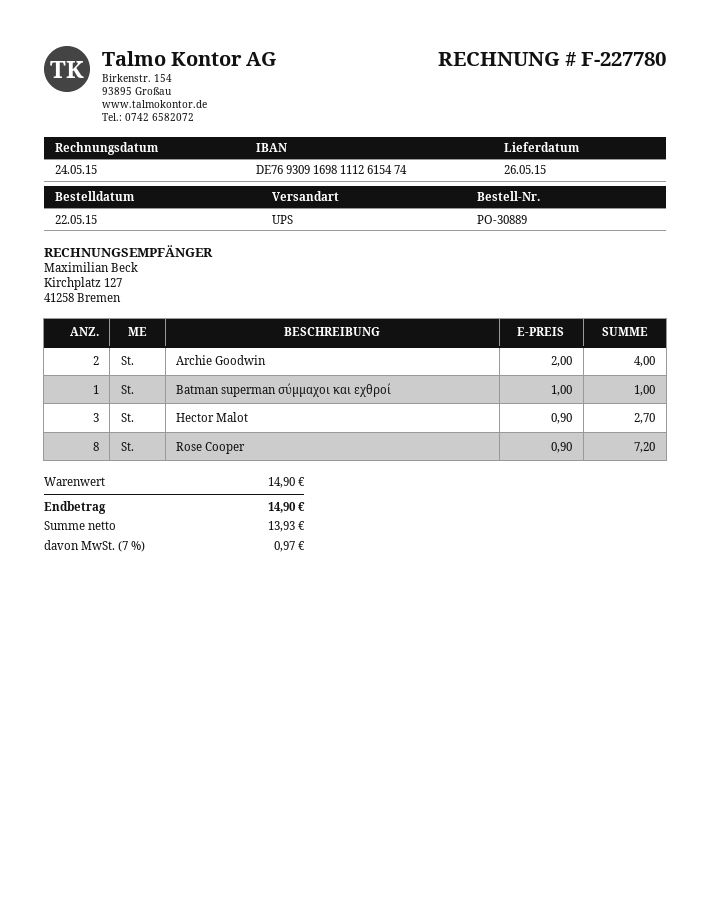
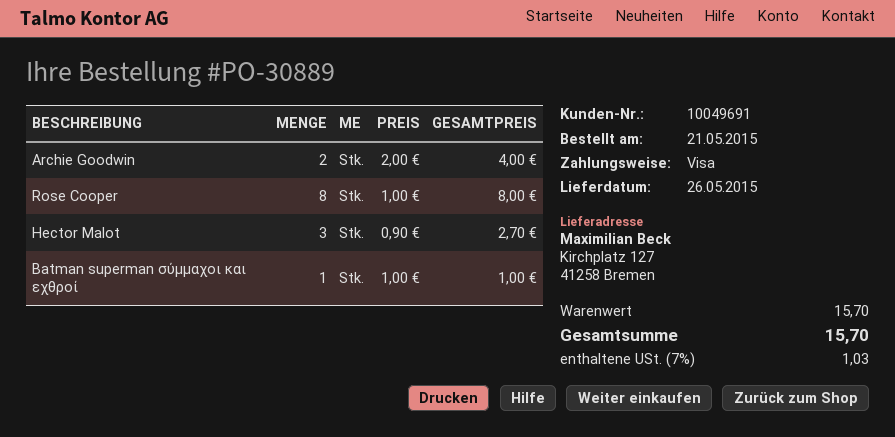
order date: 2015-05-22 -> 2015-05-21
Rose Cooper: 8 x 0.90 = 7.20 -> 8 x 1.00 = 8.00
subtotal: 14.90 -> 15.70
tax: 7% = 0.97 -> 7% = 1.03
total: 14.90 -> 15.70

